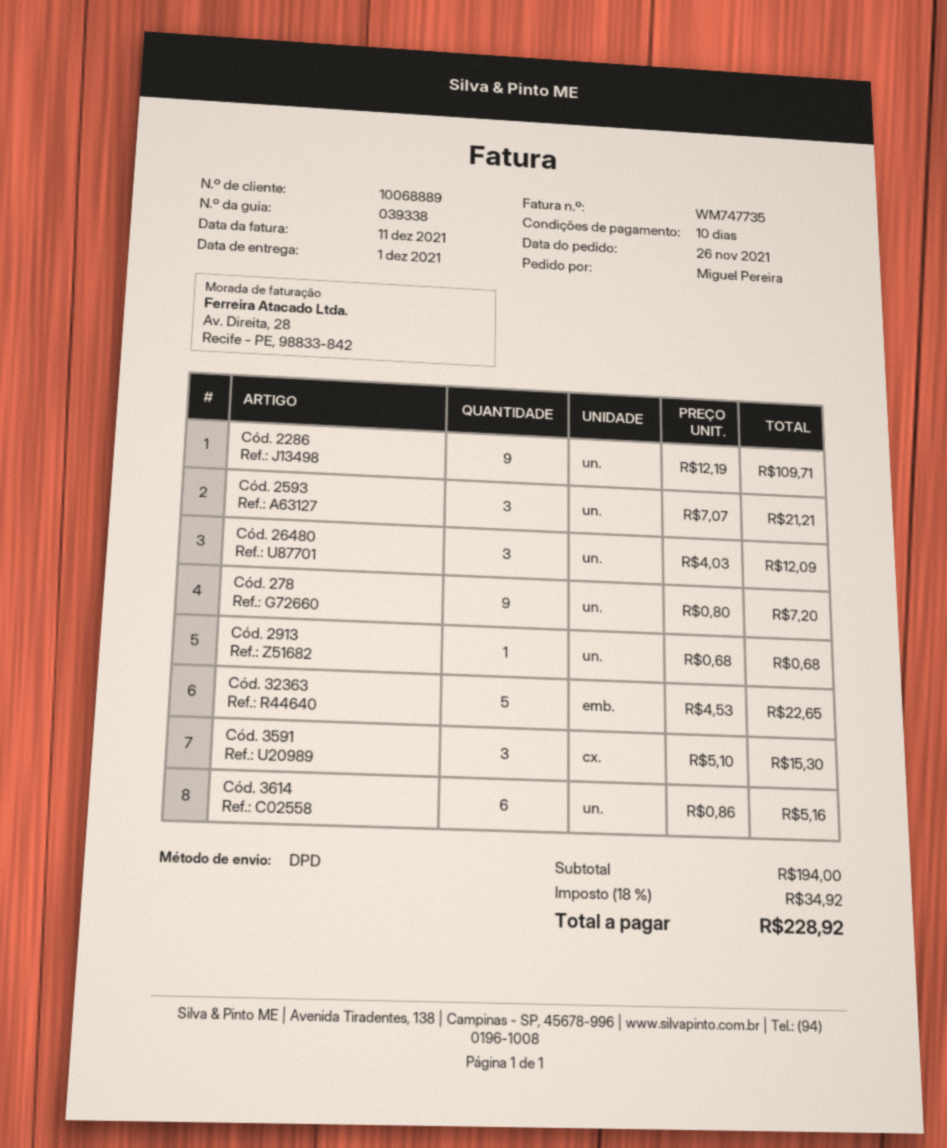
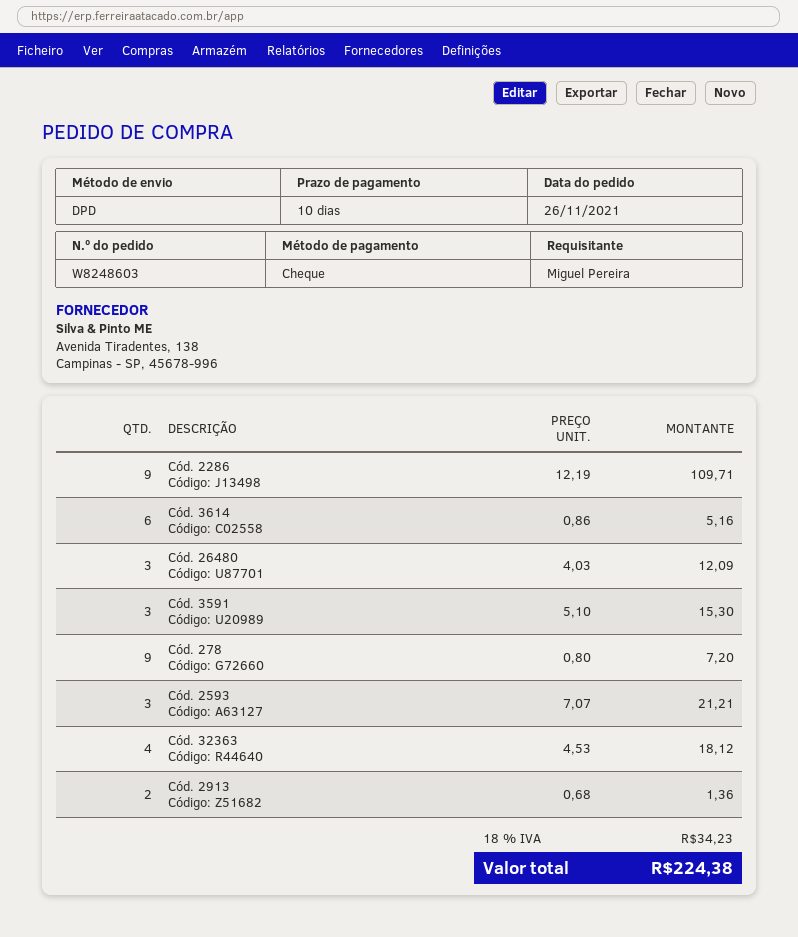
Cód. 2913: 1 x 0.68 = 0.68 -> 2 x 0.68 = 1.36
Cód. 32363: 5 x 4.53 = 22.65 -> 4 x 4.53 = 18.12
tax: 18% = 34.92 -> 18% = 34.23
total: 228.92 -> 224.38

